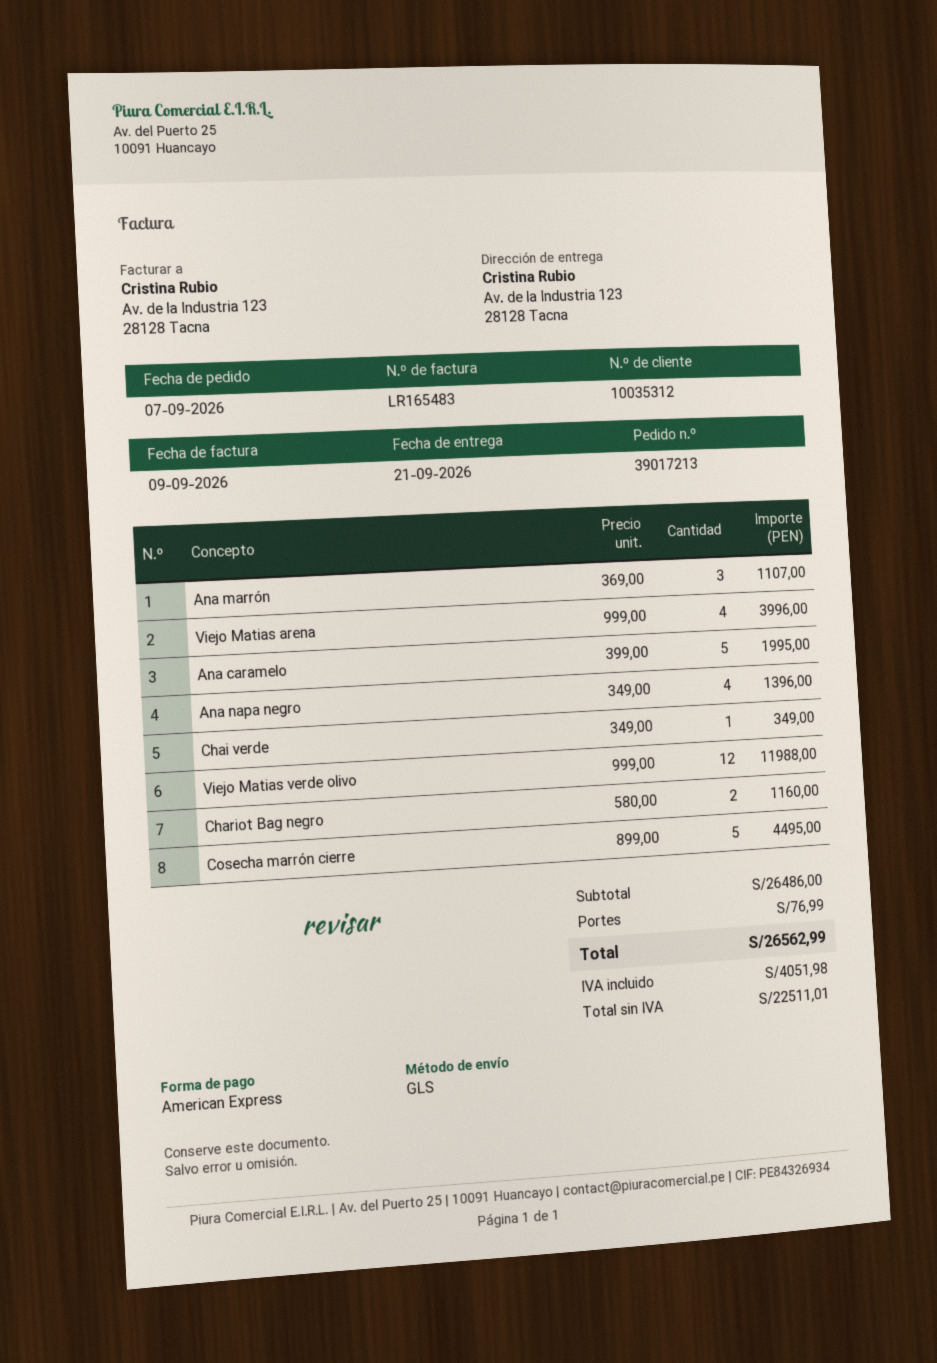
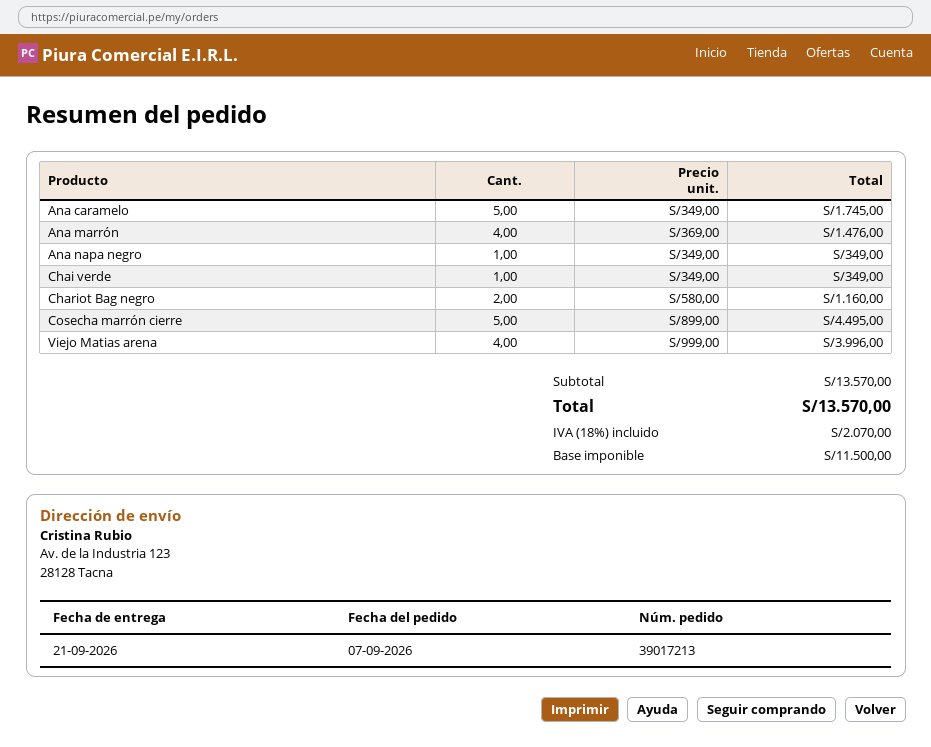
Ana marrón: 3 x 369.00 = 1107.00 -> 4 x 369.00 = 1476.00
Ana caramelo: 5 x 399.00 = 1995.00 -> 5 x 349.00 = 1745.00
Ana napa negro: 4 x 349.00 = 1396.00 -> 1 x 349.00 = 349.00
Viejo Matias verde olivo: 12 x 999.00 = 11988.00 -> none
subtotal: 26486.00 -> 13570.00
shipping: 76.99 -> none
net: 22511.01 -> 11500.00
tax: 4051.98 -> 2070.00
total: 26562.99 -> 13570.00

